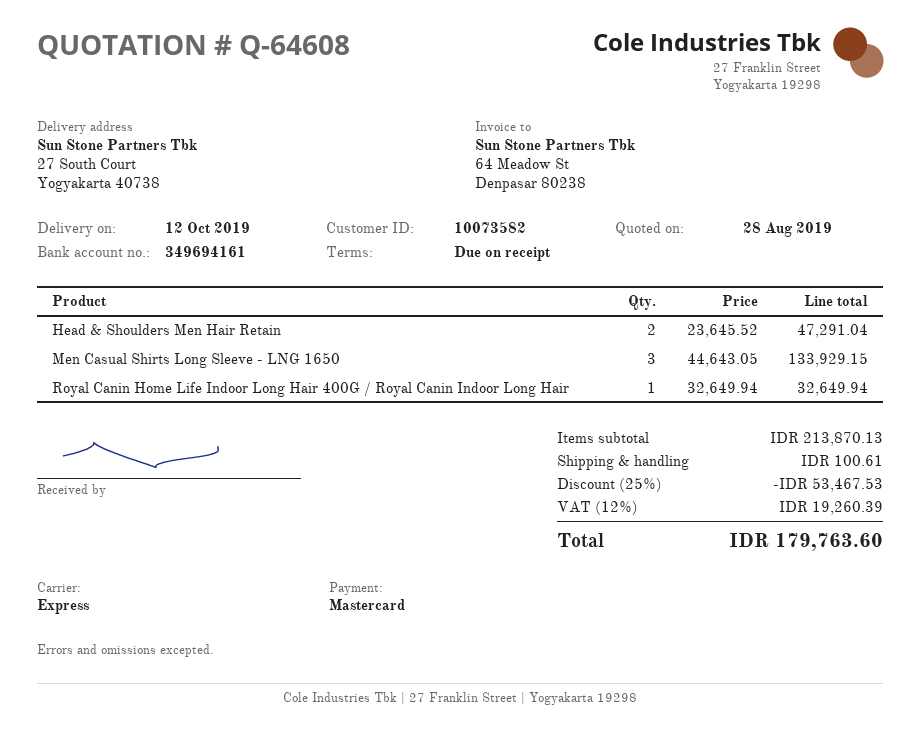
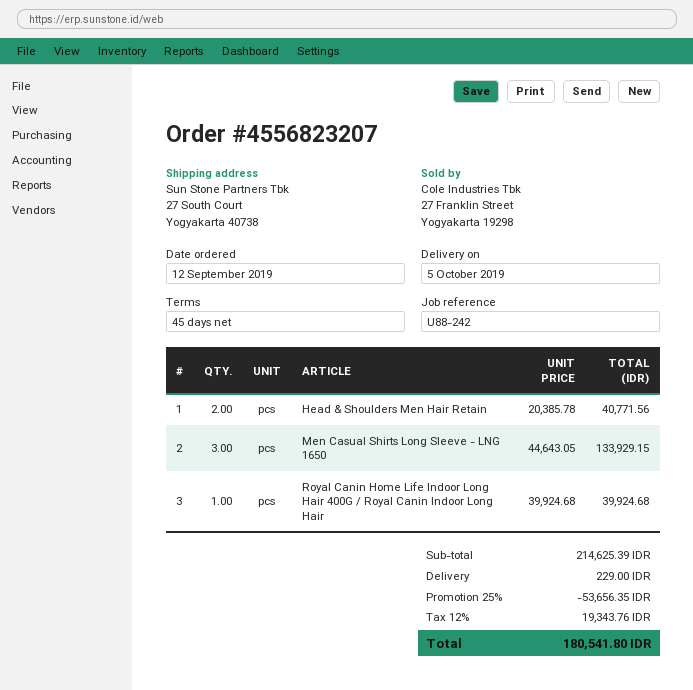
delivery date: 2019-10-12 -> 2019-10-05
payment terms: on receipt -> 45 days
Head & Shoulders Men Hair Retain: 2 x 23645.52 = 47291.04 -> 2 x 20385.78 = 40771.56
Royal Canin Home Life Indoor Long Hair 400G / Royal Canin Indoor Long Hair: 1 x 32649.94 = 32649.94 -> 1 x 39924.68 = 39924.68
subtotal: 213870.13 -> 214625.39
discount: 25% = 53467.53 -> 25% = 53656.35
shipping: 100.61 -> 229.00
tax: 12% = 19260.39 -> 12% = 19343.76
total: 179763.60 -> 180541.80

